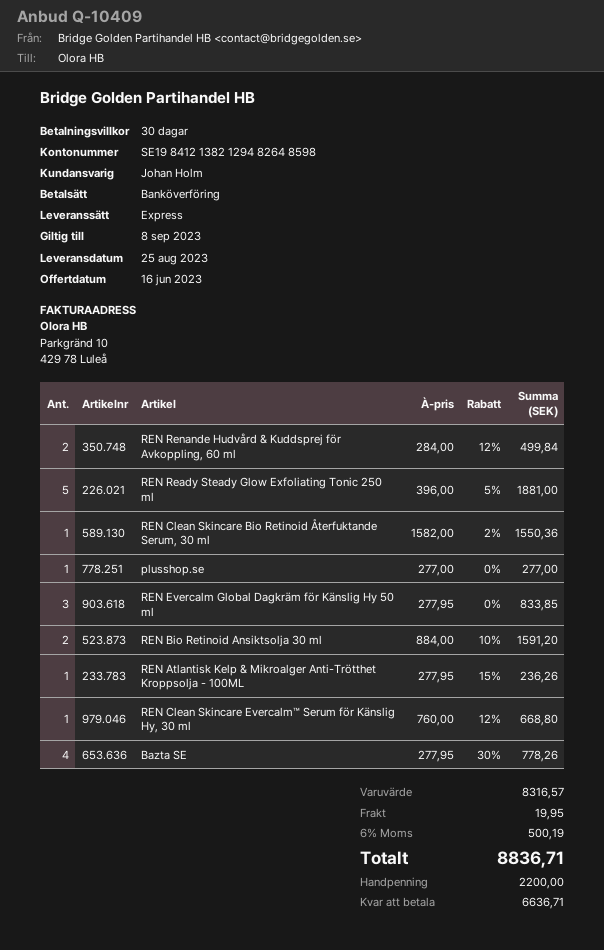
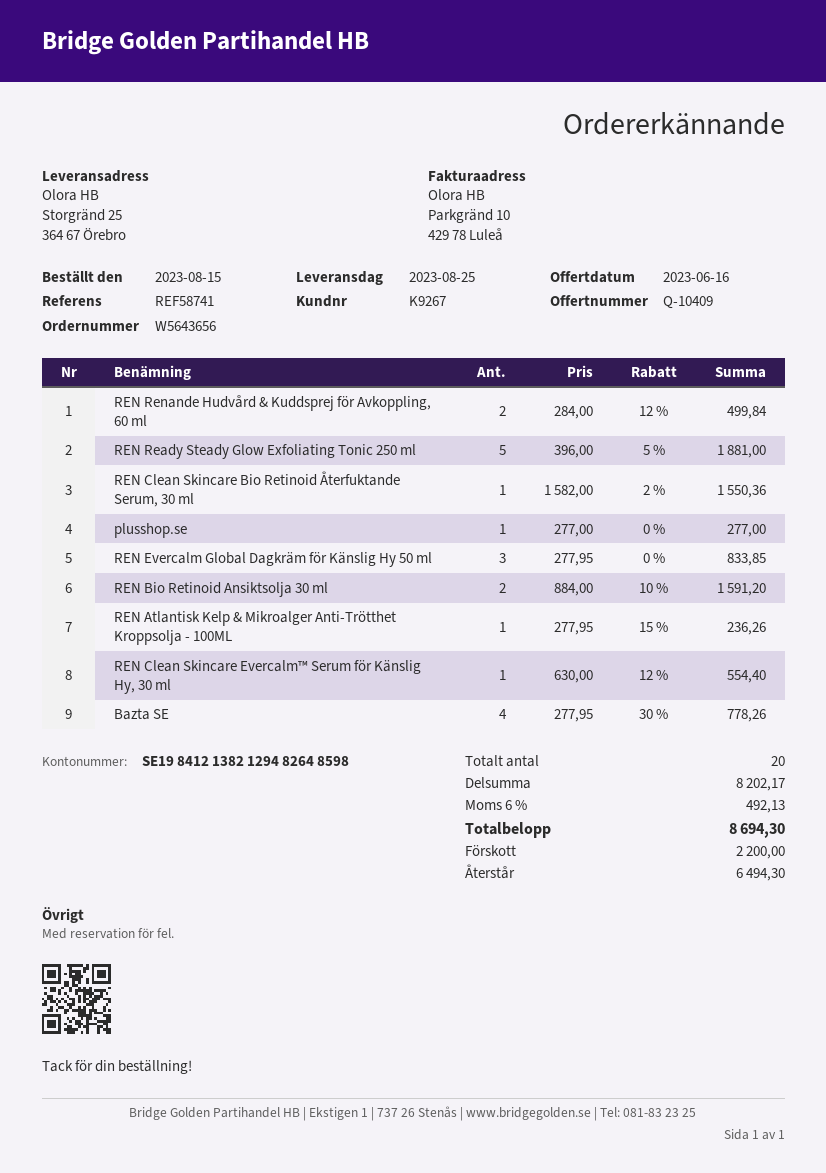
REN Clean Skincare Evercalm™ Serum för Känslig Hy, 30 ml: 1 x 760.00 - 12% = 668.80 -> 1 x 630.00 - 12% = 554.40
subtotal: 8316.57 -> 8202.17
shipping: 19.95 -> none
tax: 6% = 500.19 -> 6% = 492.13
total: 8836.71 -> 8694.30
balance: 6636.71 -> 6494.30

